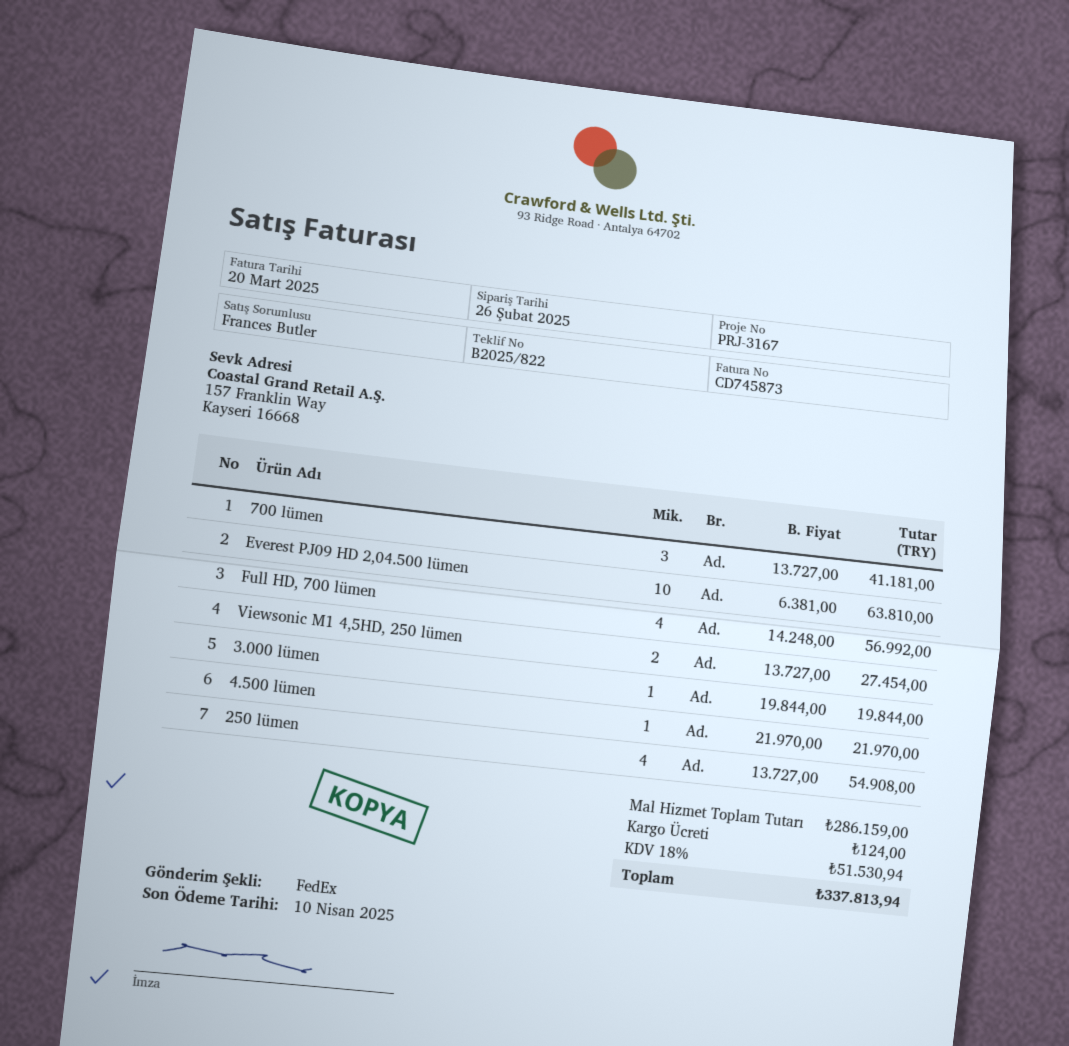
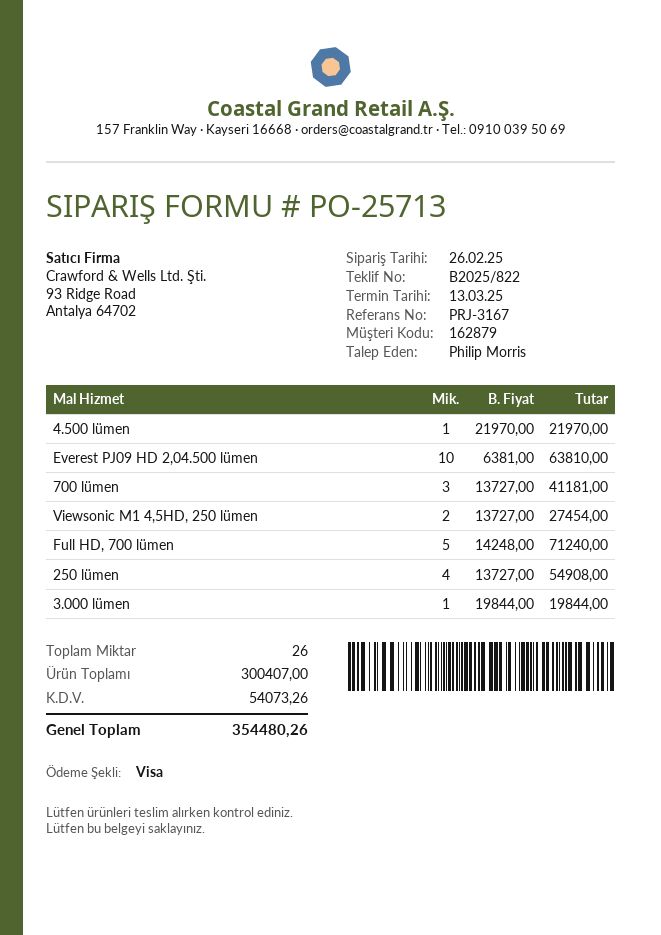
Full HD, 700 lümen: 4 x 14248.00 = 56992.00 -> 5 x 14248.00 = 71240.00
subtotal: 286159.00 -> 300407.00
shipping: 124.00 -> none
tax: 51530.94 -> 54073.26
total: 337813.94 -> 354480.26

